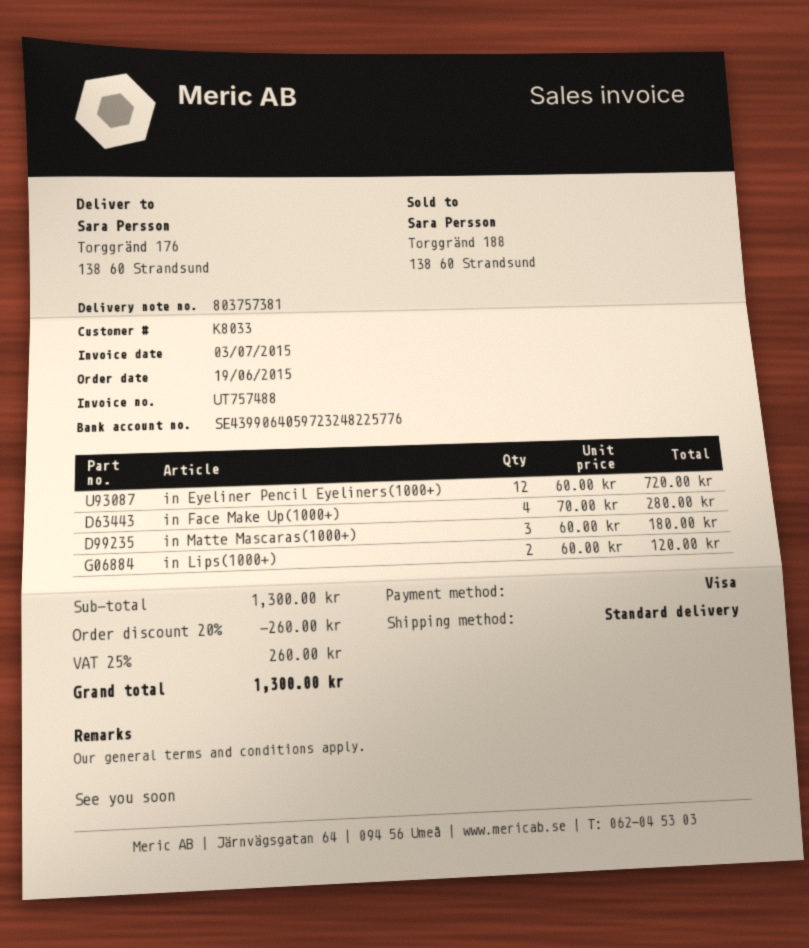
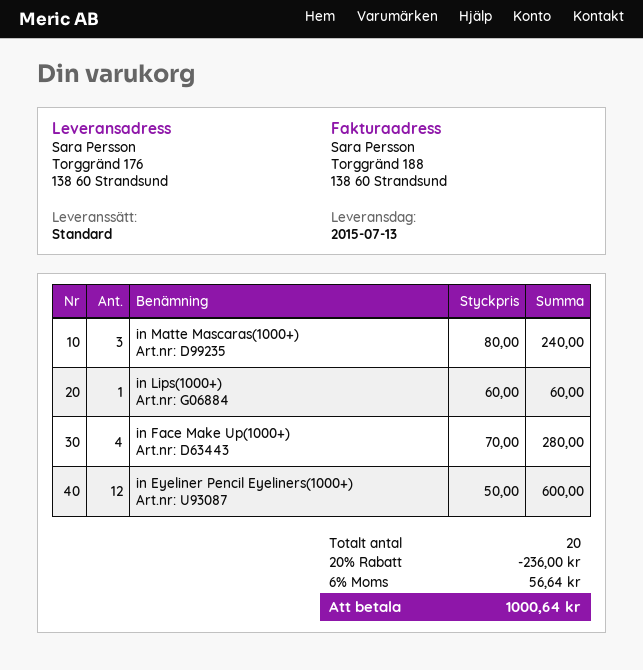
in Eyeliner Pencil Eyeliners(1000+): 12 x 60.00 = 720.00 -> 12 x 50.00 = 600.00
in Matte Mascaras(1000+): 3 x 60.00 = 180.00 -> 3 x 80.00 = 240.00
in Lips(1000+): 2 x 60.00 = 120.00 -> 1 x 60.00 = 60.00
discount: 20% = 260.00 -> 20% = 236.00
tax: 25% = 260.00 -> 6% = 56.64
total: 1300.00 -> 1000.64

